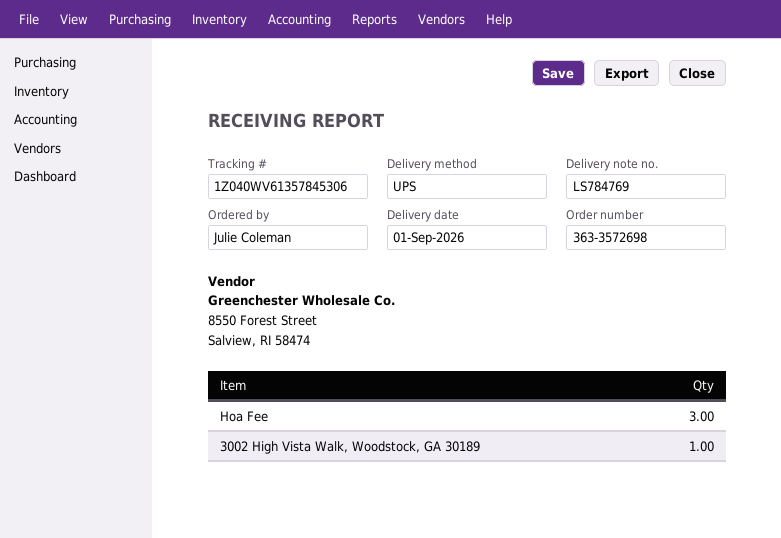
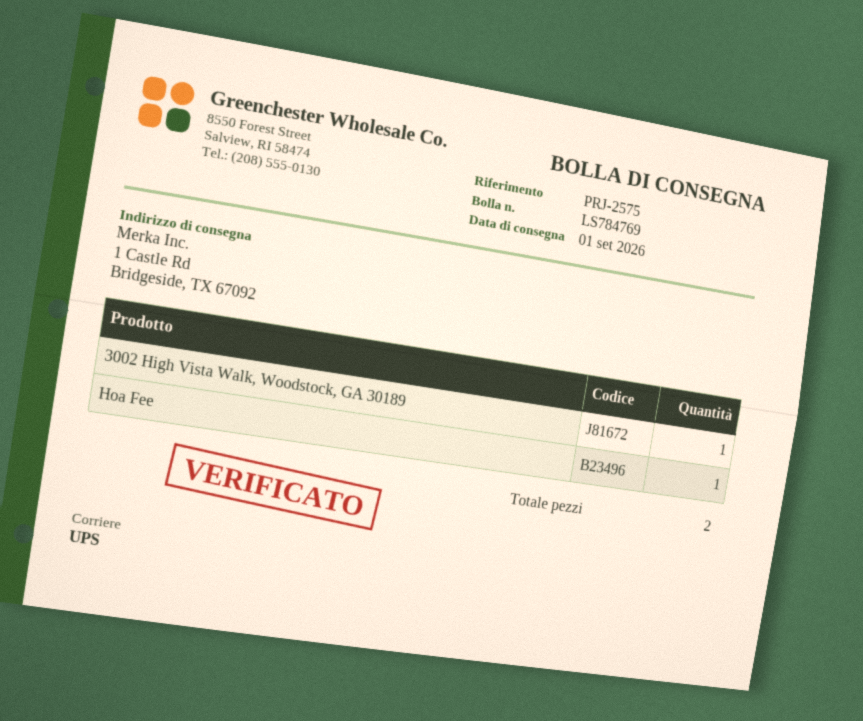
Hoa Fee: 3 -> 1

